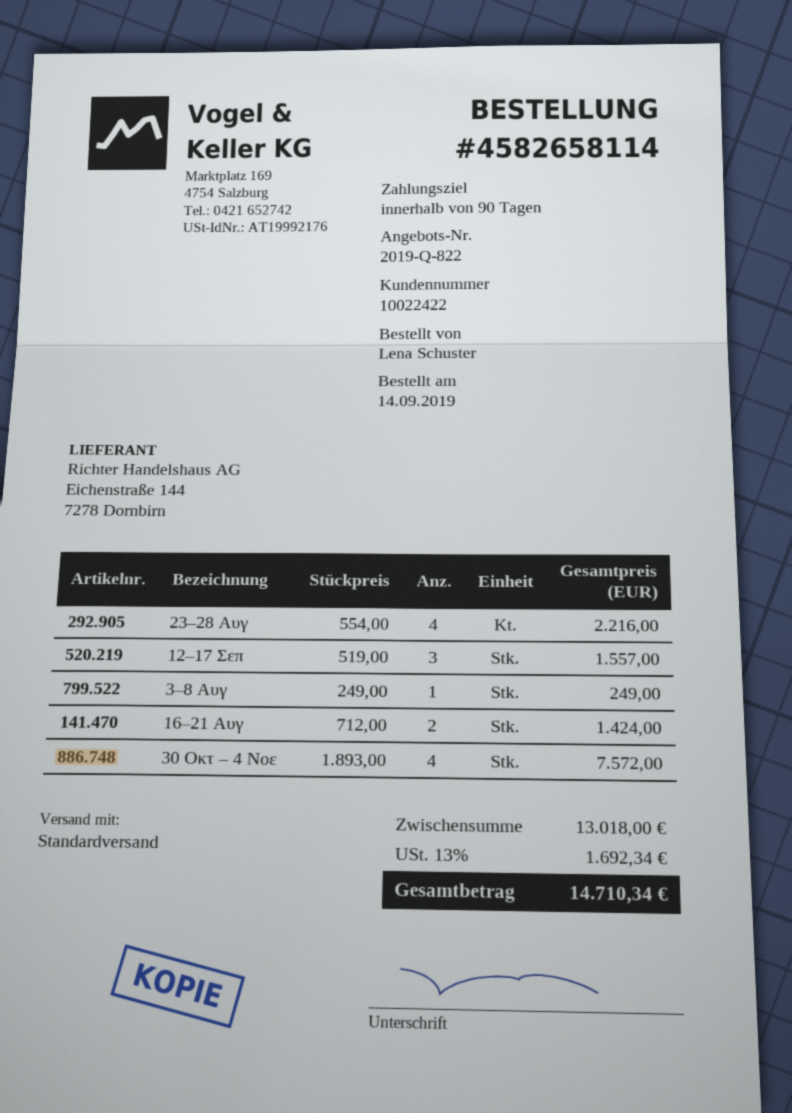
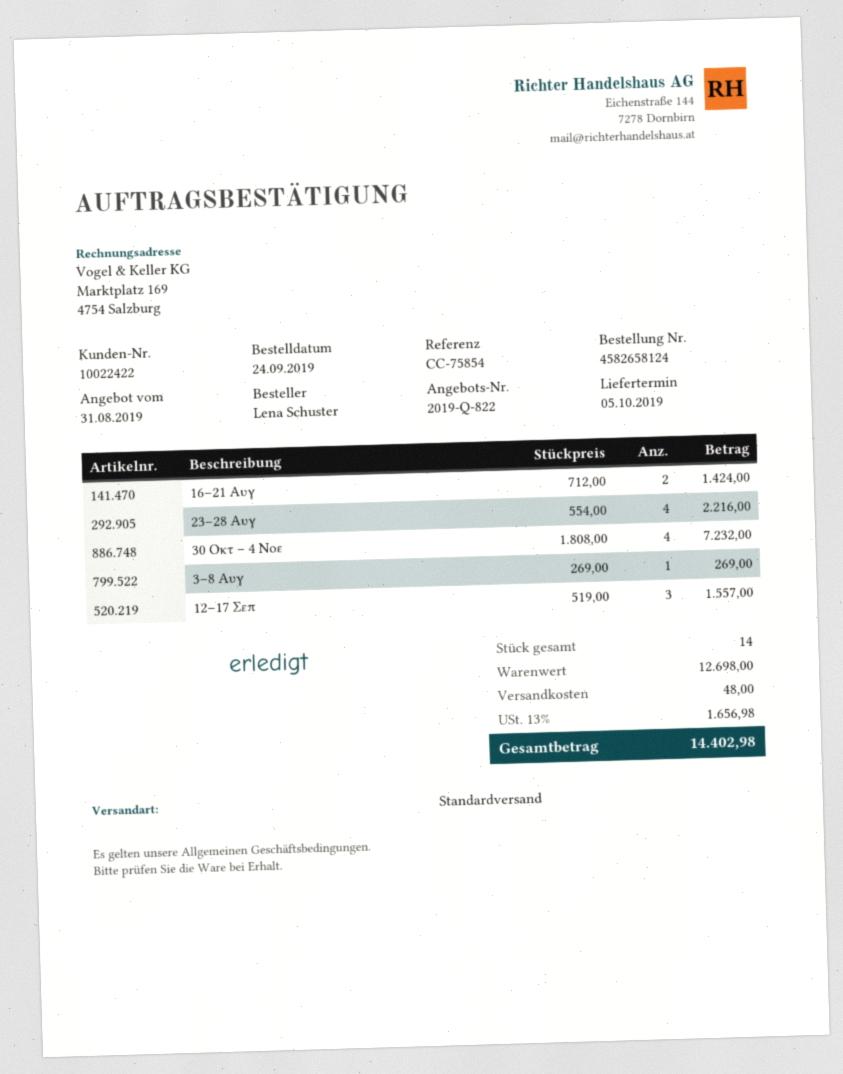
order number: 4582658114 -> 4582658124
order date: 2019-09-14 -> 2019-09-24
3–8 Αυγ: 1 x 249.00 = 249.00 -> 1 x 269.00 = 269.00
30 Οκτ – 4 Νοε: 4 x 1893.00 = 7572.00 -> 4 x 1808.00 = 7232.00
subtotal: 13018.00 -> 12698.00
shipping: none -> 48.00
tax: 13% = 1692.34 -> 13% = 1656.98
total: 14710.34 -> 14402.98

